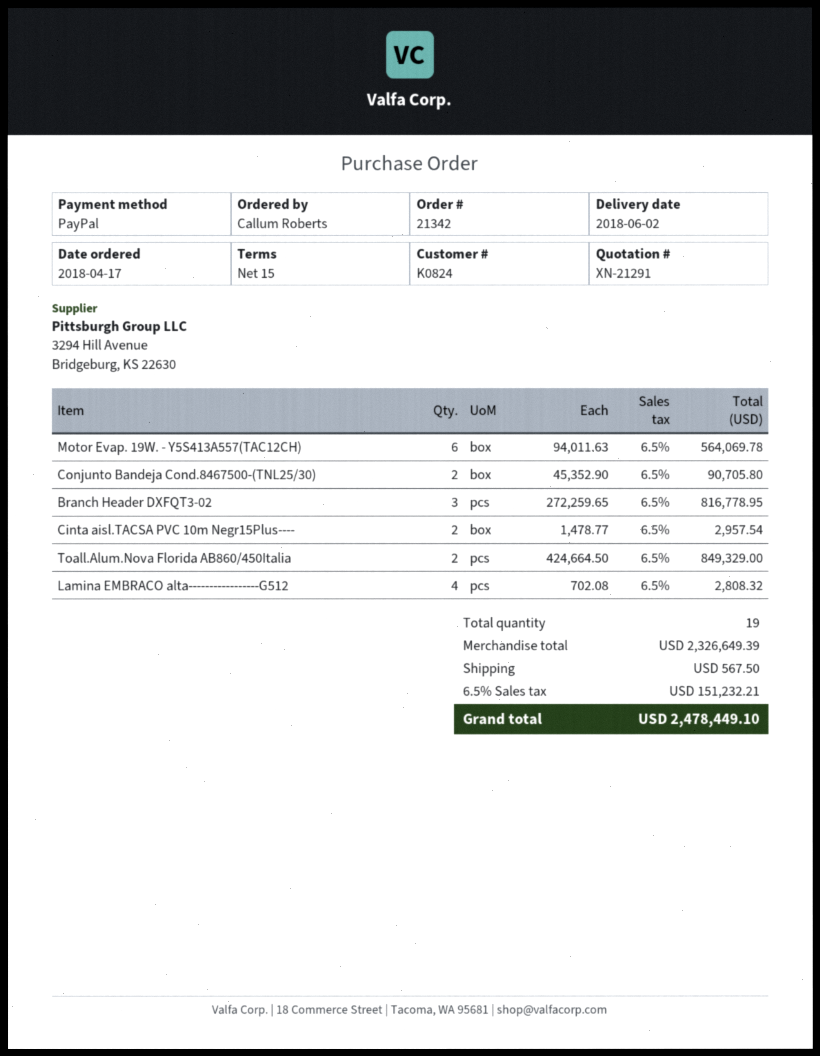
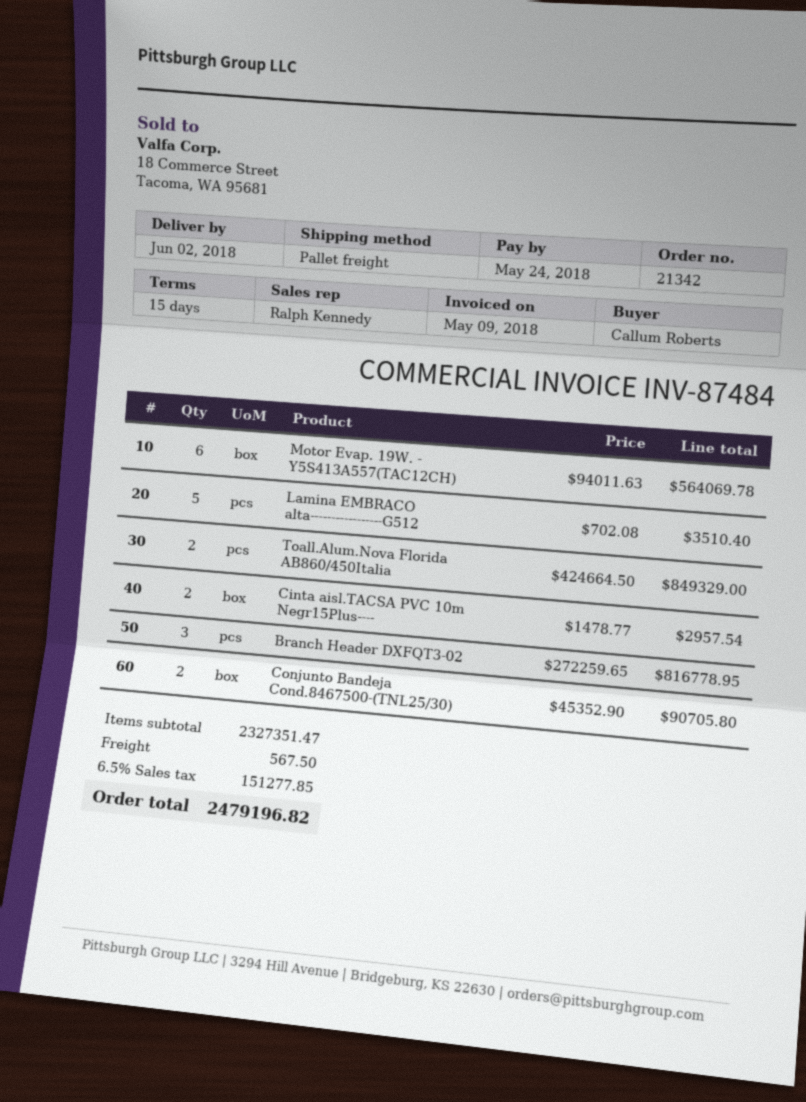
Lamina EMBRACO alta-----------------G512: 4 x 702.08 = 2808.32 -> 5 x 702.08 = 3510.40
subtotal: 2326649.39 -> 2327351.47
tax: 6.5% = 151232.21 -> 6.5% = 151277.85
total: 2478449.10 -> 2479196.82

